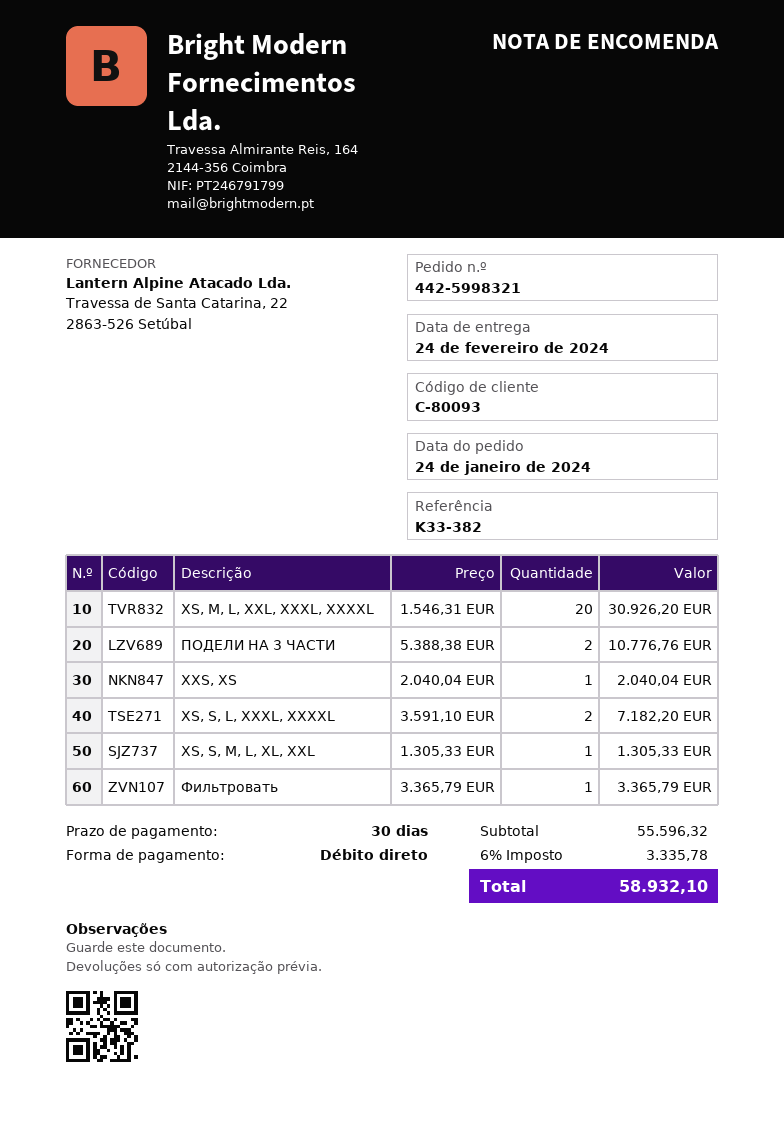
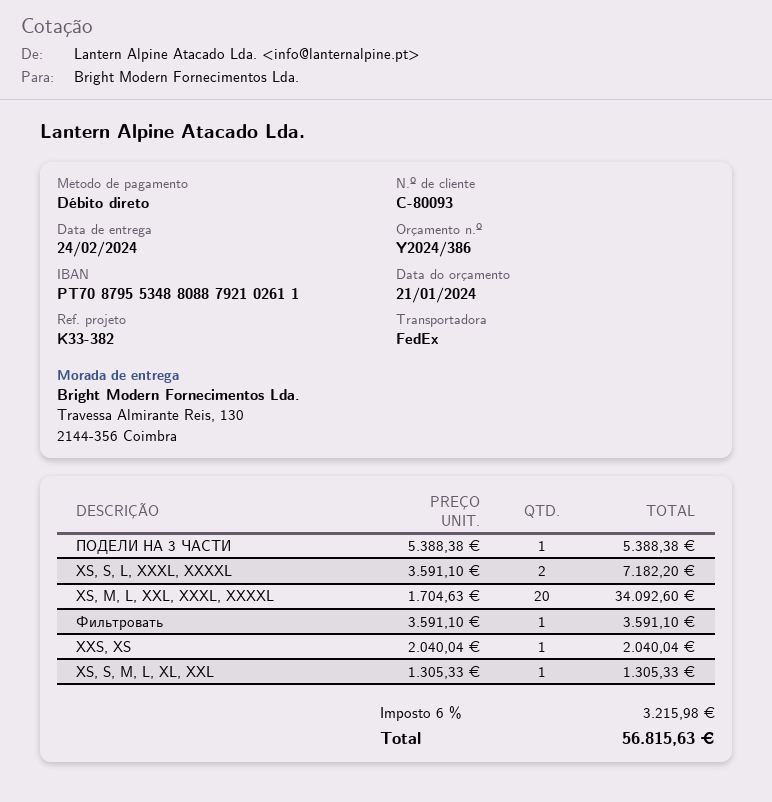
XS, M, L, XXL, XXXL, XXXXL: 20 x 1546.31 = 30926.20 -> 20 x 1704.63 = 34092.60
ПОДЕЛИ НА 3 ЧАСТИ: 2 x 5388.38 = 10776.76 -> 1 x 5388.38 = 5388.38
Фильтровать: 1 x 3365.79 = 3365.79 -> 1 x 3591.10 = 3591.10
tax: 6% = 3335.78 -> 6% = 3215.98
total: 58932.10 -> 56815.63

